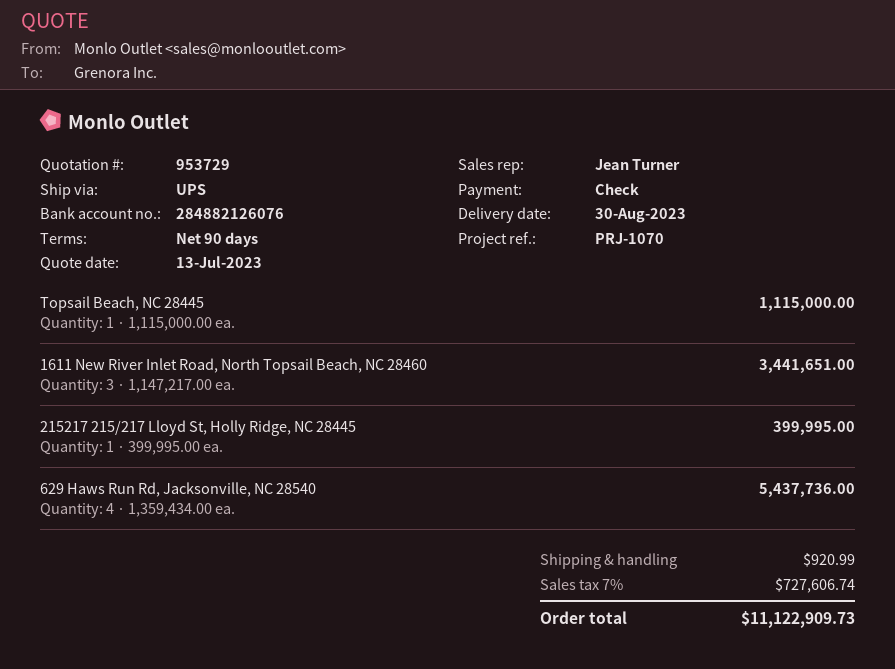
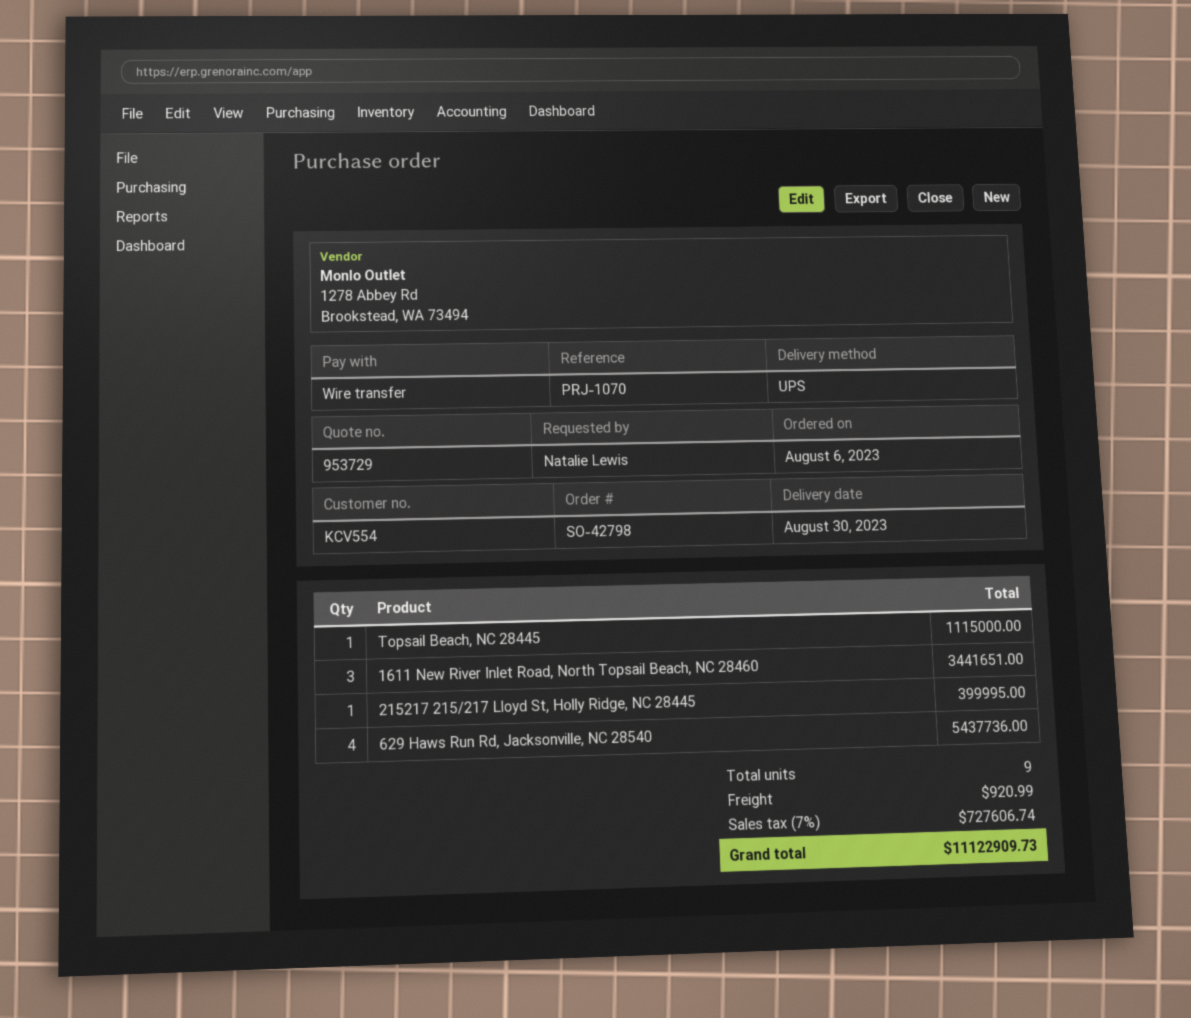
payment method: cheque -> bank transfer

